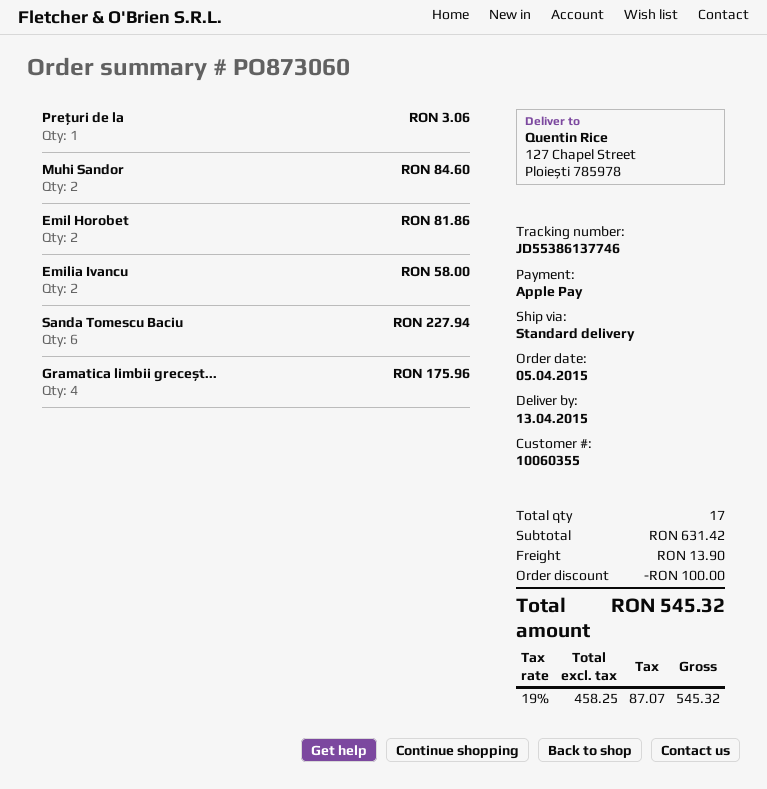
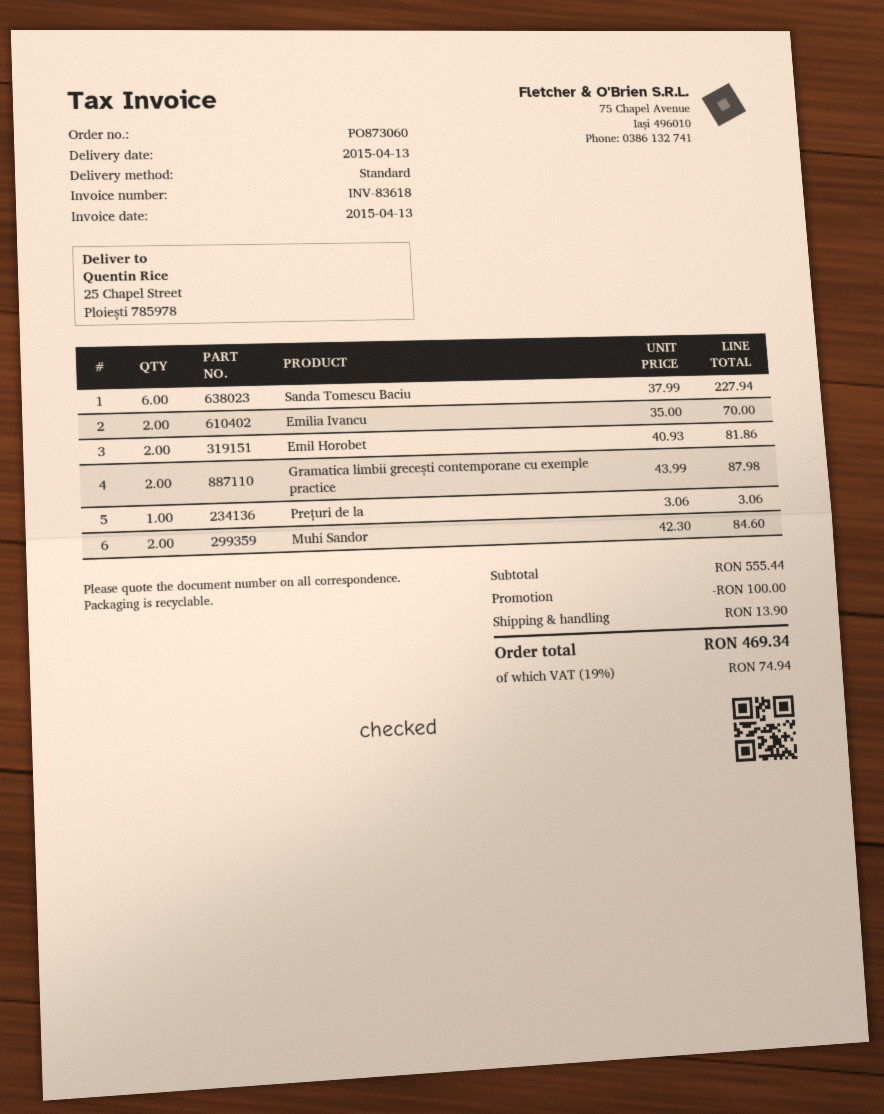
ship to: 127 Chapel Street, Ploiești 785978 -> 25 Chapel Street, Ploiești 785978
Emilia Ivancu: 2 for 58.00 -> 2 for 70.00
Gramatica limbii greceșt...: 4 for 175.96 -> 2 for 87.98
subtotal: 631.42 -> 555.44
tax: 19% = 87.07 -> 19% = 74.94
total: 545.32 -> 469.34

